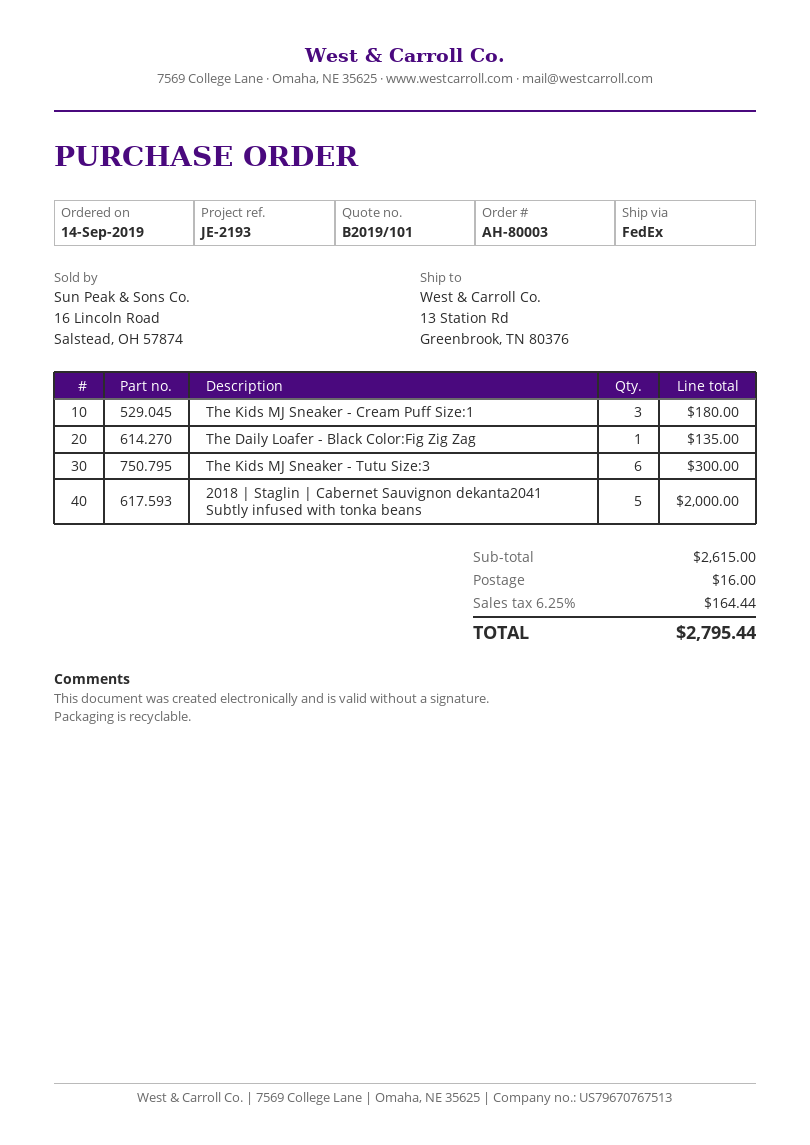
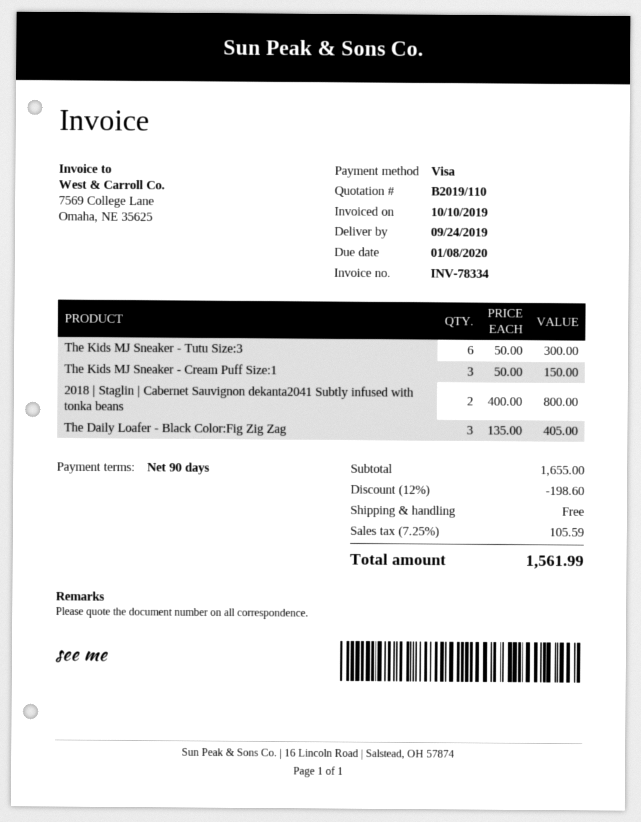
quote number: B2019/101 -> B2019/110
The Kids MJ Sneaker - Cream Puff Size:1: 3 for 180.00 -> 3 for 150.00
The Daily Loafer - Black Color:Fig Zig Zag: 1 for 135.00 -> 3 for 405.00
2018 | Staglin | Cabernet Sauvignon dekanta2041 Subtly infused with tonka beans: 5 for 2000.00 -> 2 for 800.00
subtotal: 2615.00 -> 1655.00
discount: none -> 12% = 198.60
shipping: 16.00 -> 0.00
tax: 6.25% = 164.44 -> 7.25% = 105.59
total: 2795.44 -> 1561.99

